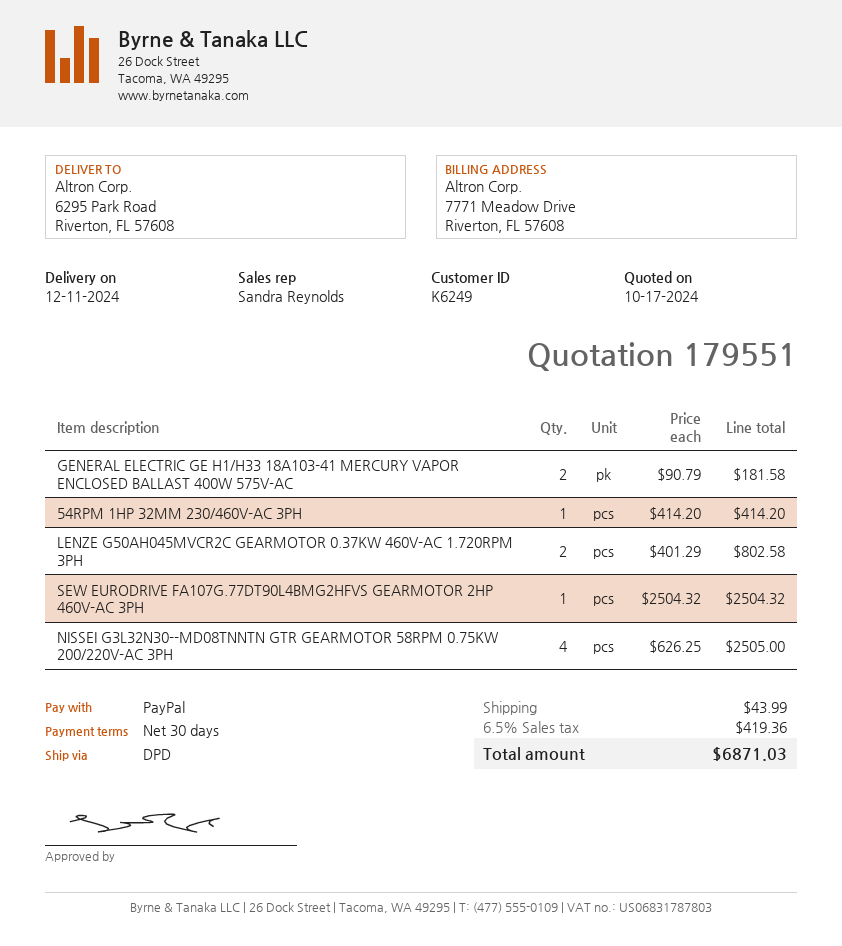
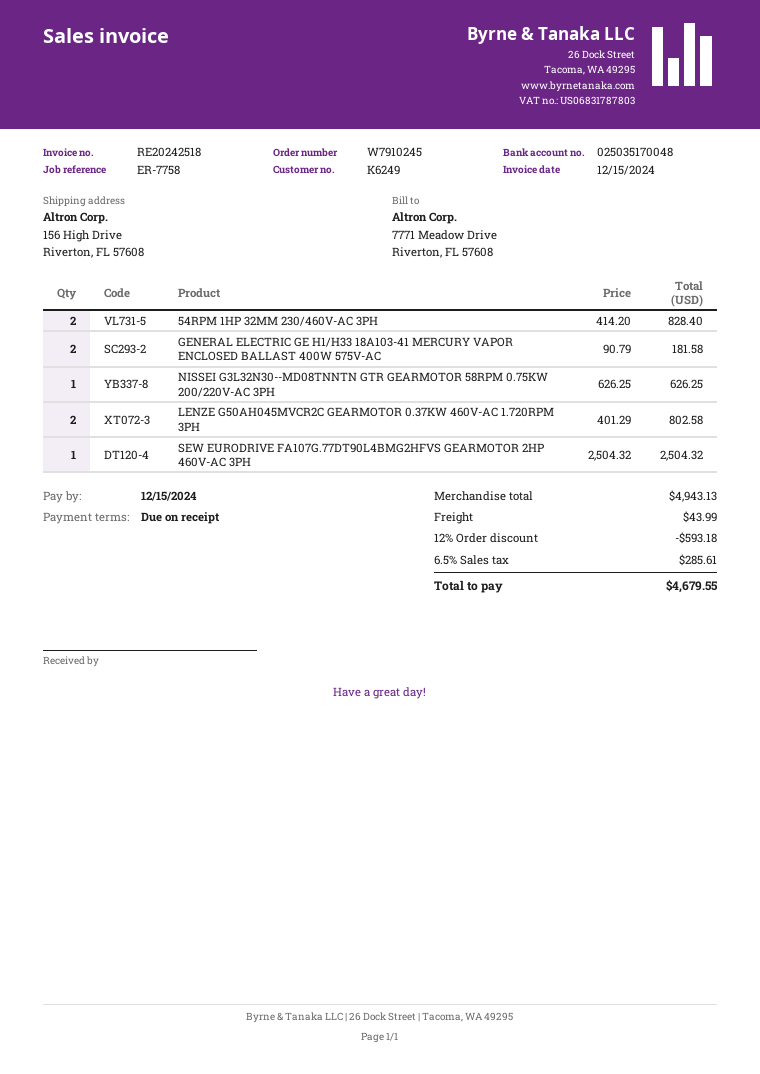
payment terms: 30 days -> on receipt
ship to: 6295 Park Road, Riverton, FL 57608 -> 156 High Drive, Riverton, FL 57608
54RPM 1HP 32MM 230/460V-AC 3PH: 1 x 414.20 = 414.20 -> 2 x 414.20 = 828.40
NISSEI G3L32N30--MD08TNNTN GTR GEARMOTOR 58RPM 0.75KW 200/220V-AC 3PH: 4 x 626.25 = 2505.00 -> 1 x 626.25 = 626.25
discount: none -> 12% = 593.18
tax: 6.5% = 419.36 -> 6.5% = 285.61
total: 6871.03 -> 4679.55

